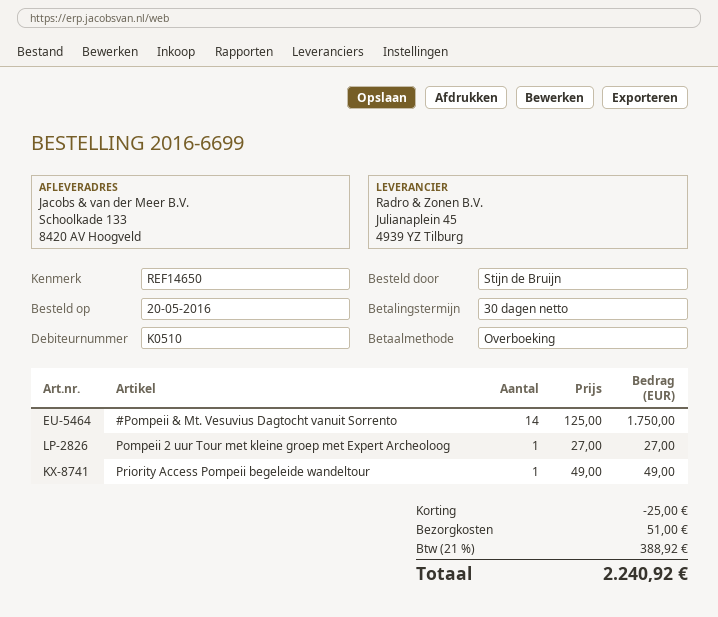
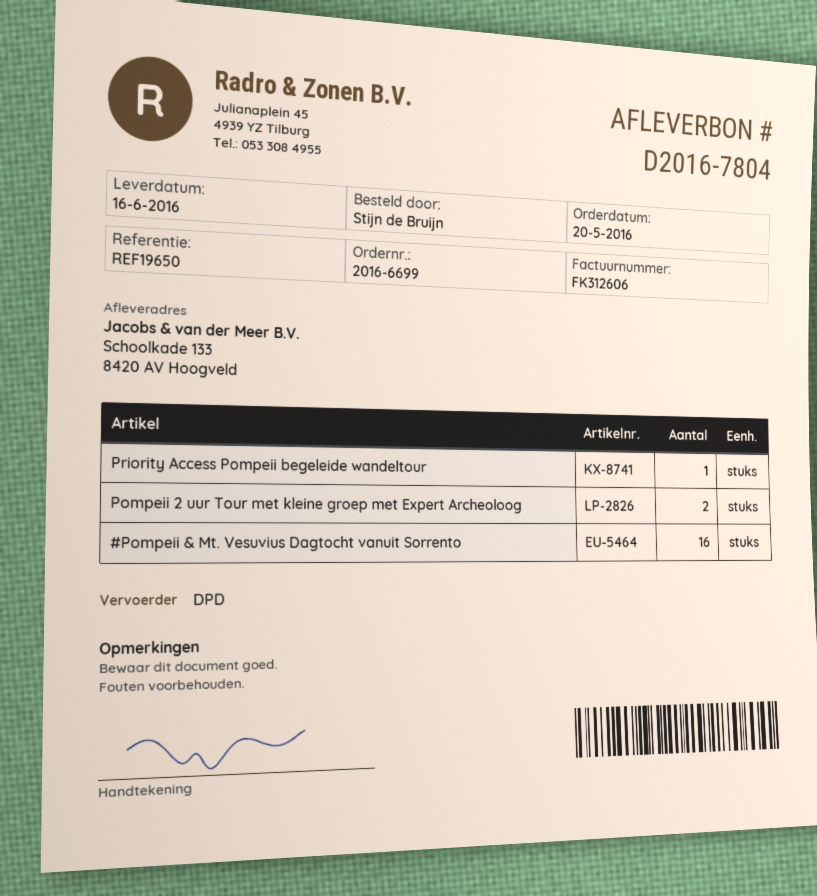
reference: REF14650 -> REF19650
#Pompeii & Mt. Vesuvius Dagtocht vanuit Sorrento: 14 -> 16
Pompeii 2 uur Tour met kleine groep met Expert Archeoloog: 1 -> 2

